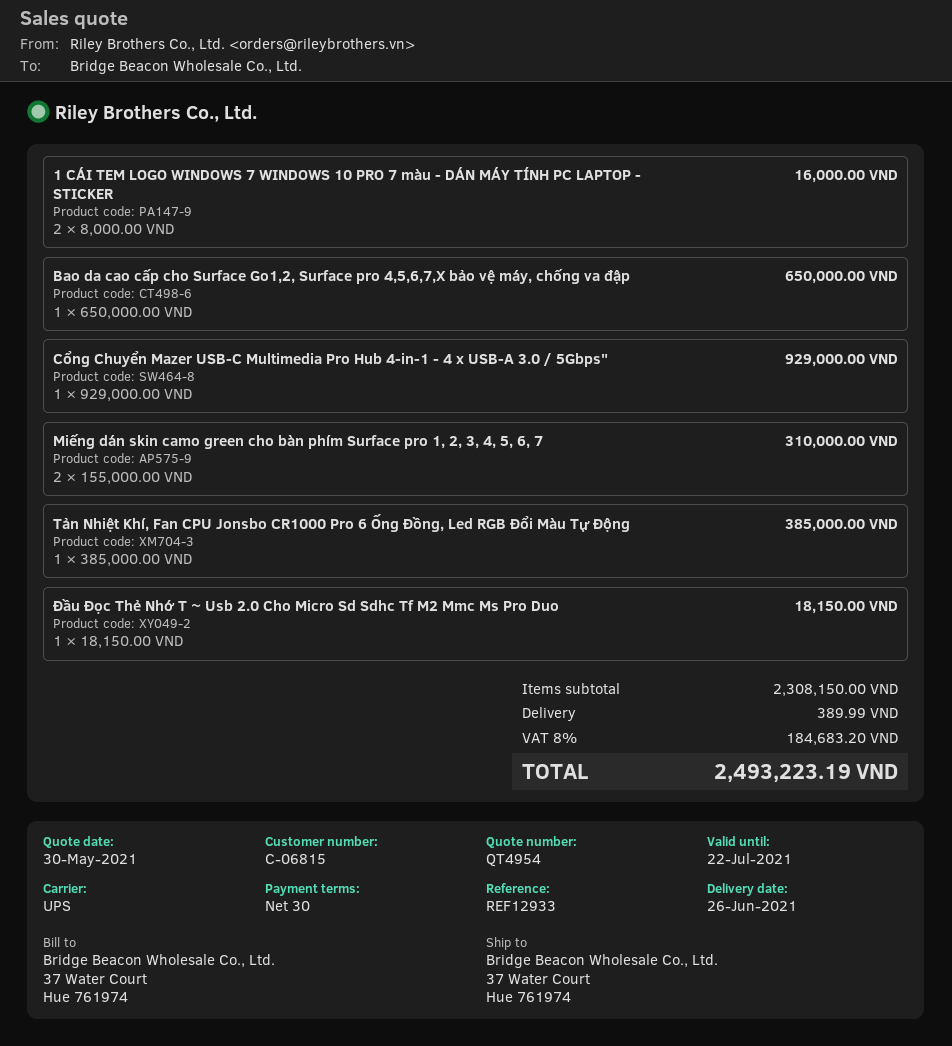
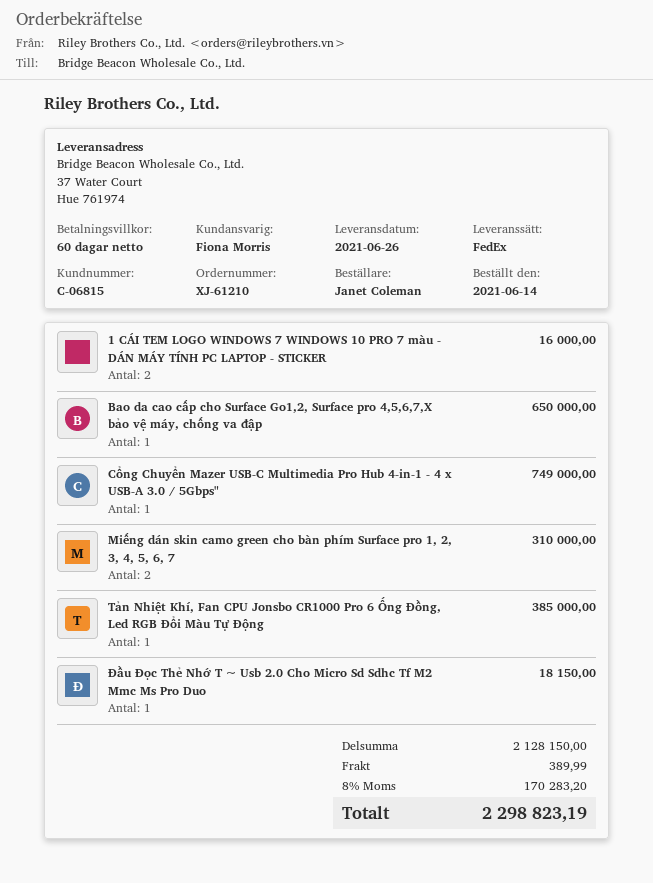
payment terms: 30 days -> 60 days
shipping method: UPS -> FedEx
Cổng Chuyển Mazer USB-C Multimedia Pro Hub 4-in-1 - 4 x USB-A 3.0 / 5Gbps": 1 for 929000.00 -> 1 for 749000.00
subtotal: 2308150.00 -> 2128150.00
tax: 8% = 184683.20 -> 8% = 170283.20
total: 2493223.19 -> 2298823.19

